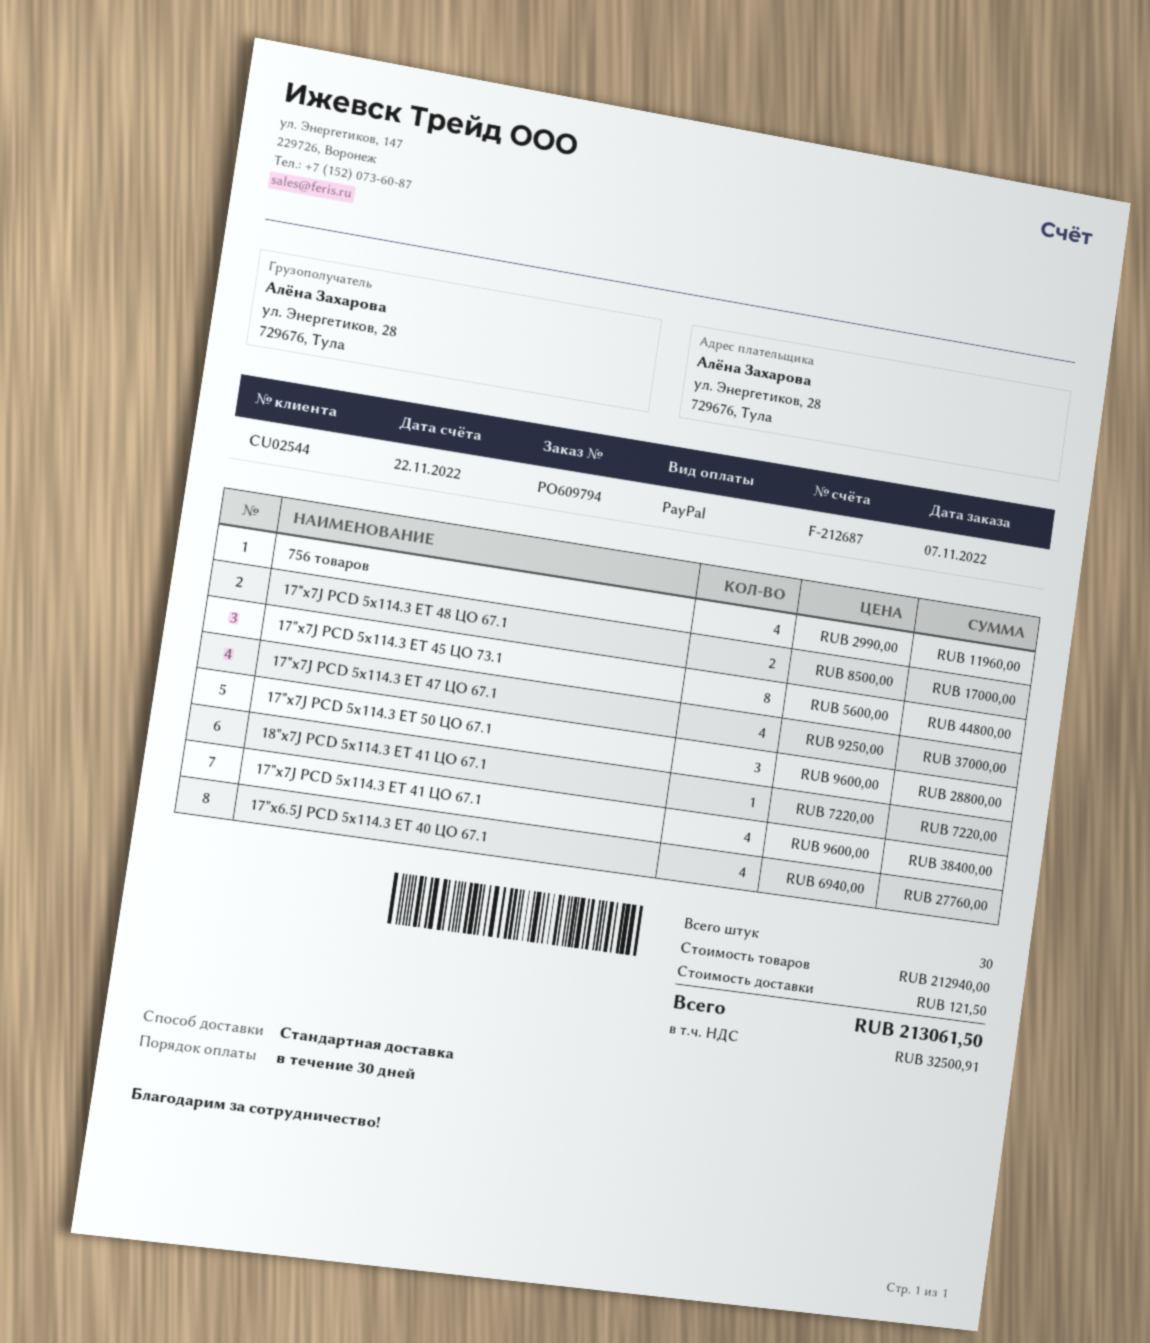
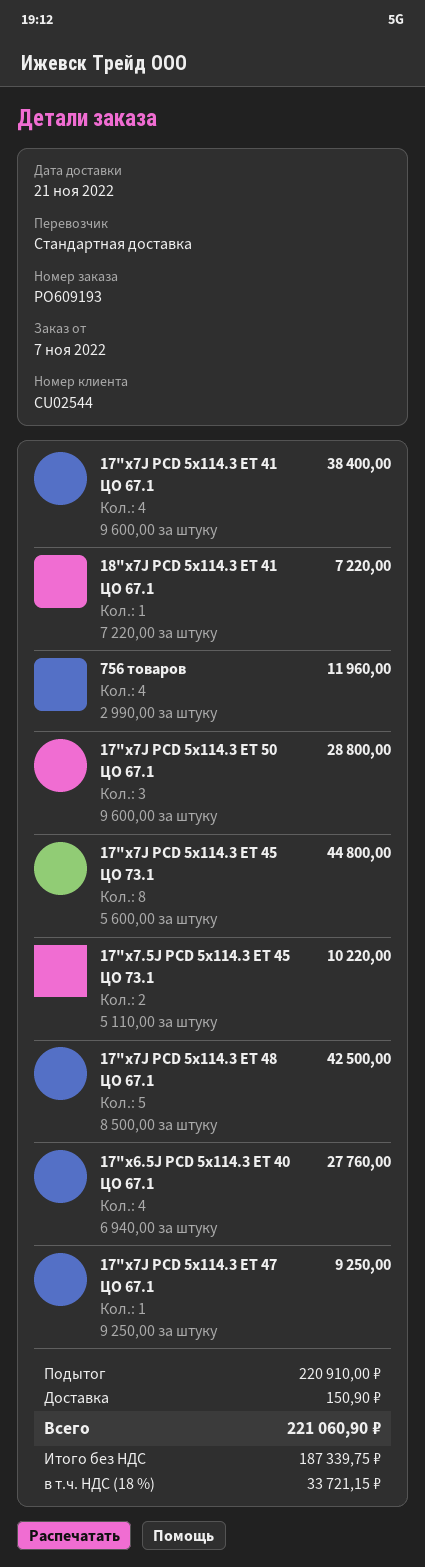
order number: PO609794 -> PO609193
17"x7J PCD 5x114.3 ЕТ 48 ЦО 67.1: 2 x 8500.00 = 17000.00 -> 5 x 8500.00 = 42500.00
17"x7J PCD 5x114.3 ЕТ 47 ЦО 67.1: 4 x 9250.00 = 37000.00 -> 1 x 9250.00 = 9250.00
17"x7.5J PCD 5x114.3 ЕТ 45 ЦО 73.1: none -> 2 x 5110.00 = 10220.00
subtotal: 212940.00 -> 220910.00
shipping: 121.50 -> 150.90
tax: 32500.91 -> 33721.15
total: 213061.50 -> 221060.90

